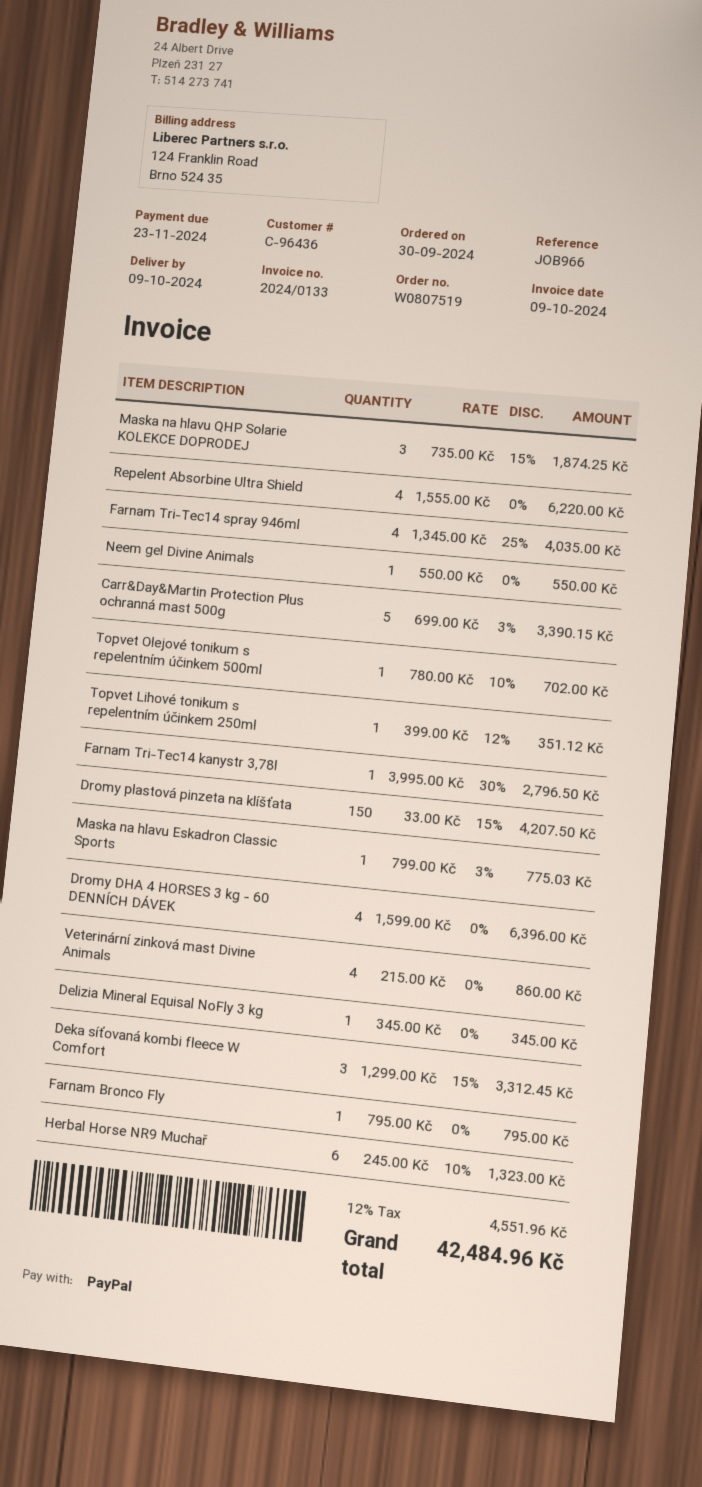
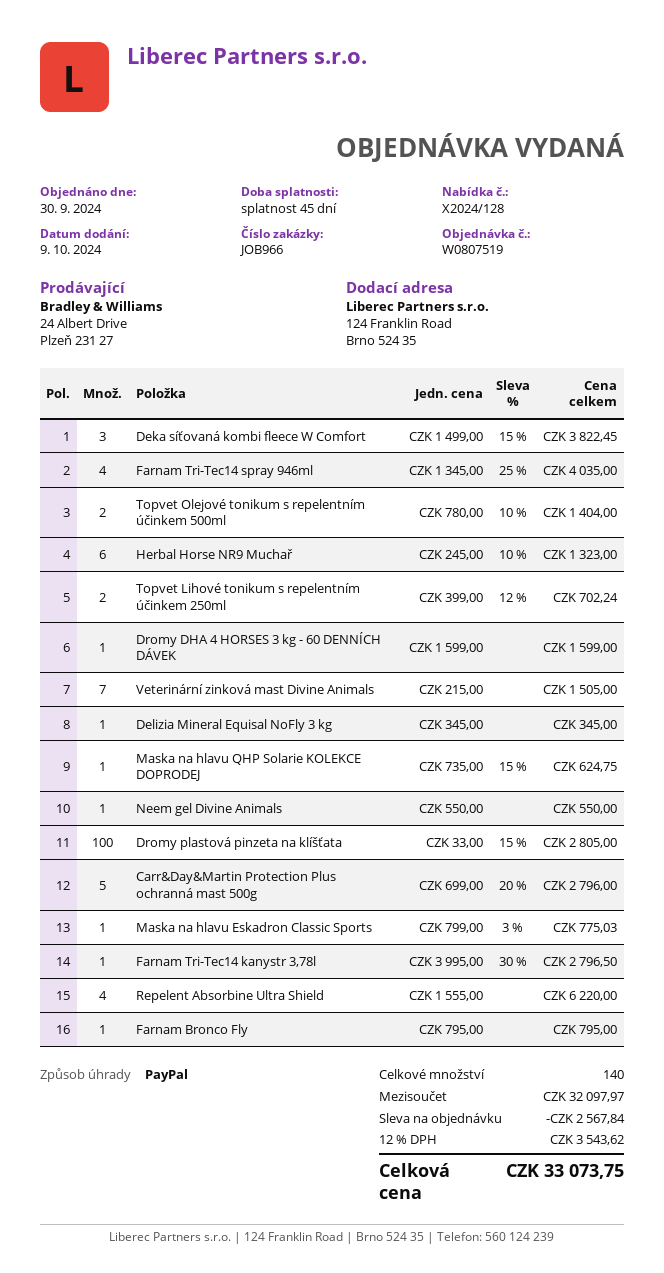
Maska na hlavu QHP Solarie KOLEKCE DOPRODEJ: 3 x 735.00 - 15% = 1874.25 -> 1 x 735.00 - 15% = 624.75
Carr&Day&Martin Protection Plus ochranná mast 500g: 5 x 699.00 - 3% = 3390.15 -> 5 x 699.00 - 20% = 2796.00
Topvet Olejové tonikum s repelentním účinkem 500ml: 1 x 780.00 - 10% = 702.00 -> 2 x 780.00 - 10% = 1404.00
Topvet Lihové tonikum s repelentním účinkem 250ml: 1 x 399.00 - 12% = 351.12 -> 2 x 399.00 - 12% = 702.24
Dromy plastová pinzeta na klíšťata: 150 x 33.00 - 15% = 4207.50 -> 100 x 33.00 - 15% = 2805.00
Dromy DHA 4 HORSES 3 kg - 60 DENNÍCH DÁVEK: 4 x 1599.00 = 6396.00 -> 1 x 1599.00 = 1599.00
Veterinární zinková mast Divine Animals: 4 x 215.00 = 860.00 -> 7 x 215.00 = 1505.00
Deka síťovaná kombi fleece W Comfort: 3 x 1299.00 - 15% = 3312.45 -> 3 x 1499.00 - 15% = 3822.45
discount: none -> 2567.84
tax: 12% = 4551.96 -> 12% = 3543.62
total: 42484.96 -> 33073.75

